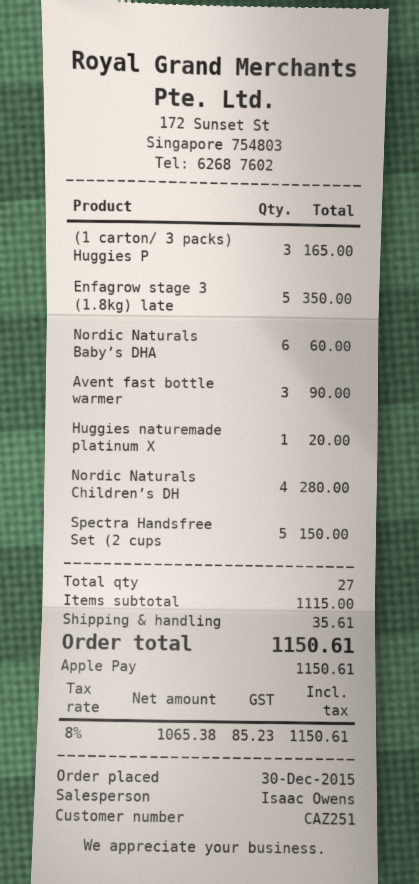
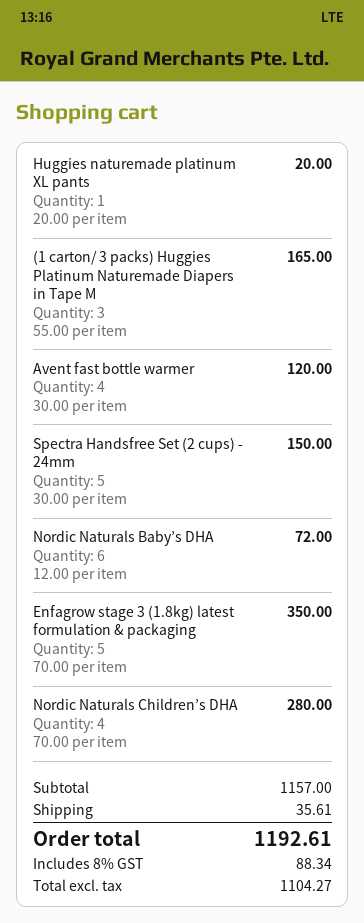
Nordic Naturals Baby’s DHA: 6 for 60.00 -> 6 for 72.00
Avent fast bottle warmer: 3 for 90.00 -> 4 for 120.00
subtotal: 1115.00 -> 1157.00
net: 1065.38 -> 1104.27
tax: 8% = 85.23 -> 8% = 88.34
total: 1150.61 -> 1192.61

